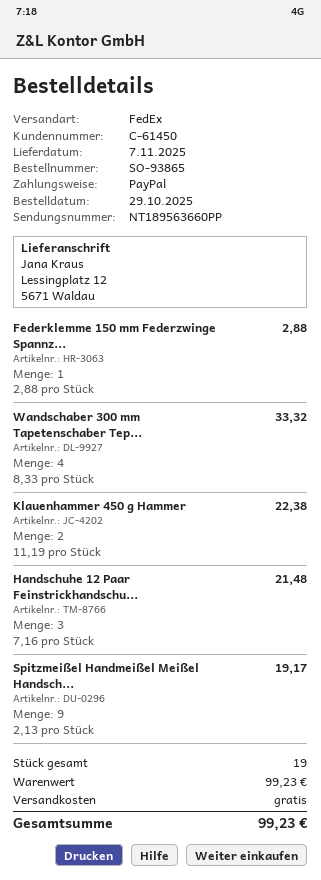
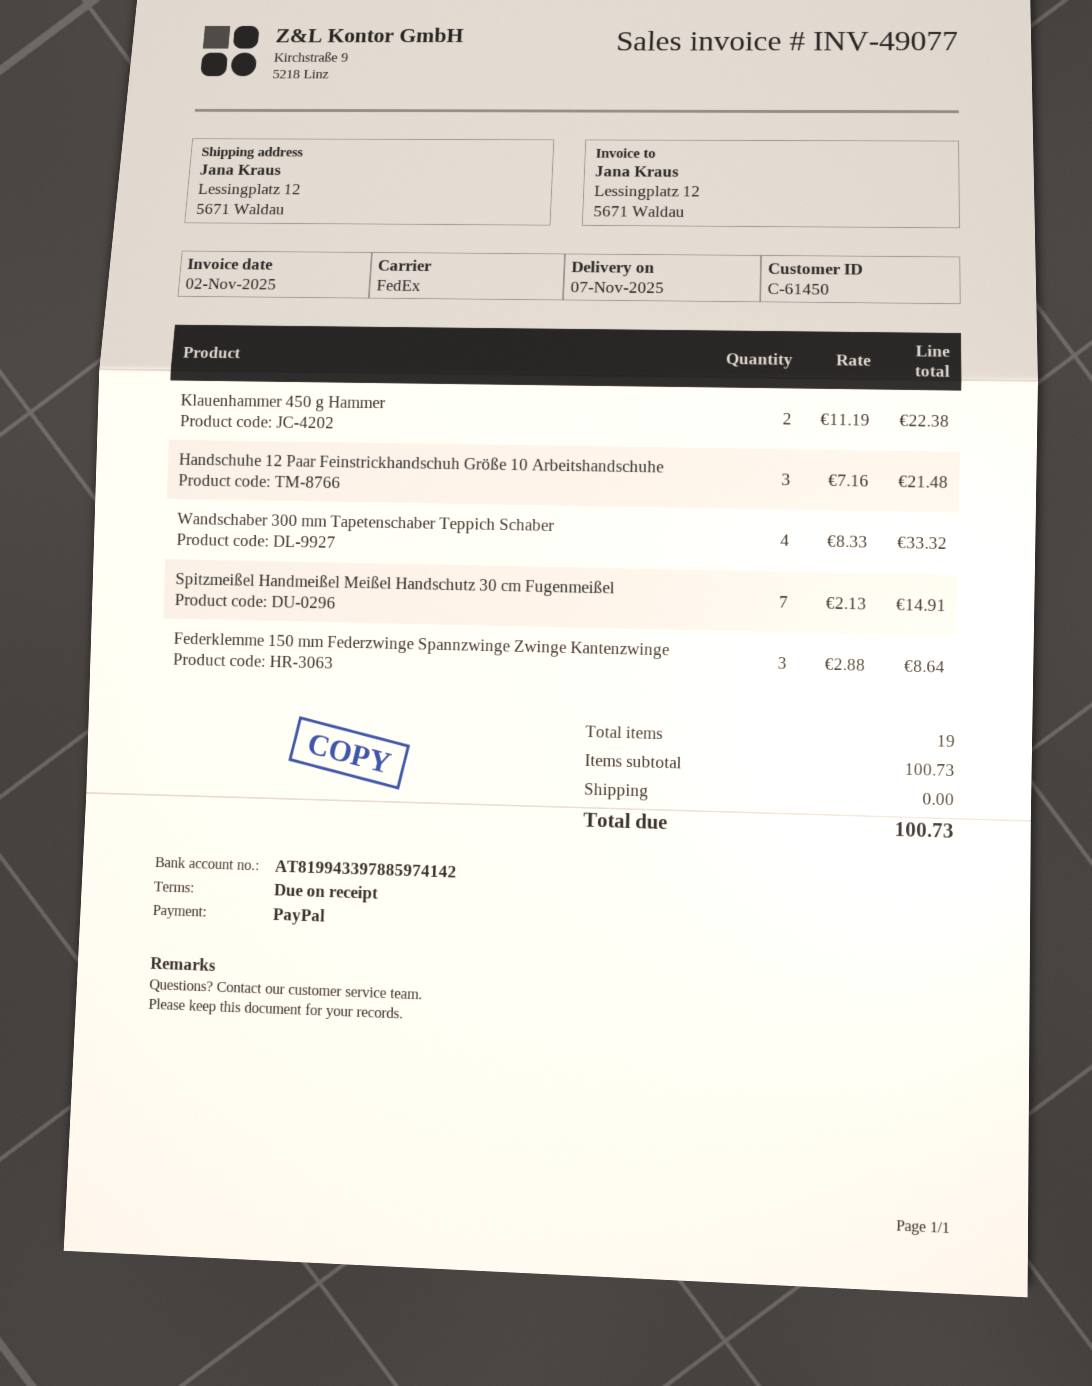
Federklemme 150 mm Federzwinge Spannz...: 1 x 2.88 = 2.88 -> 3 x 2.88 = 8.64
Spitzmeißel Handmeißel Meißel Handsch...: 9 x 2.13 = 19.17 -> 7 x 2.13 = 14.91
subtotal: 99.23 -> 100.73
total: 99.23 -> 100.73

